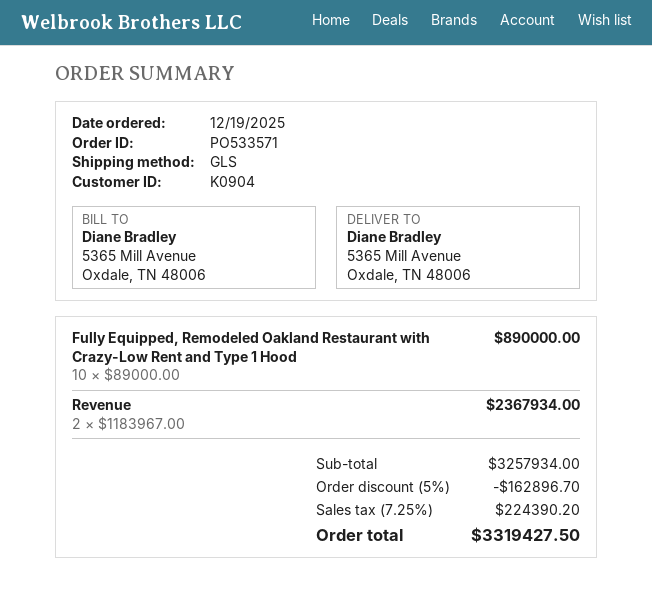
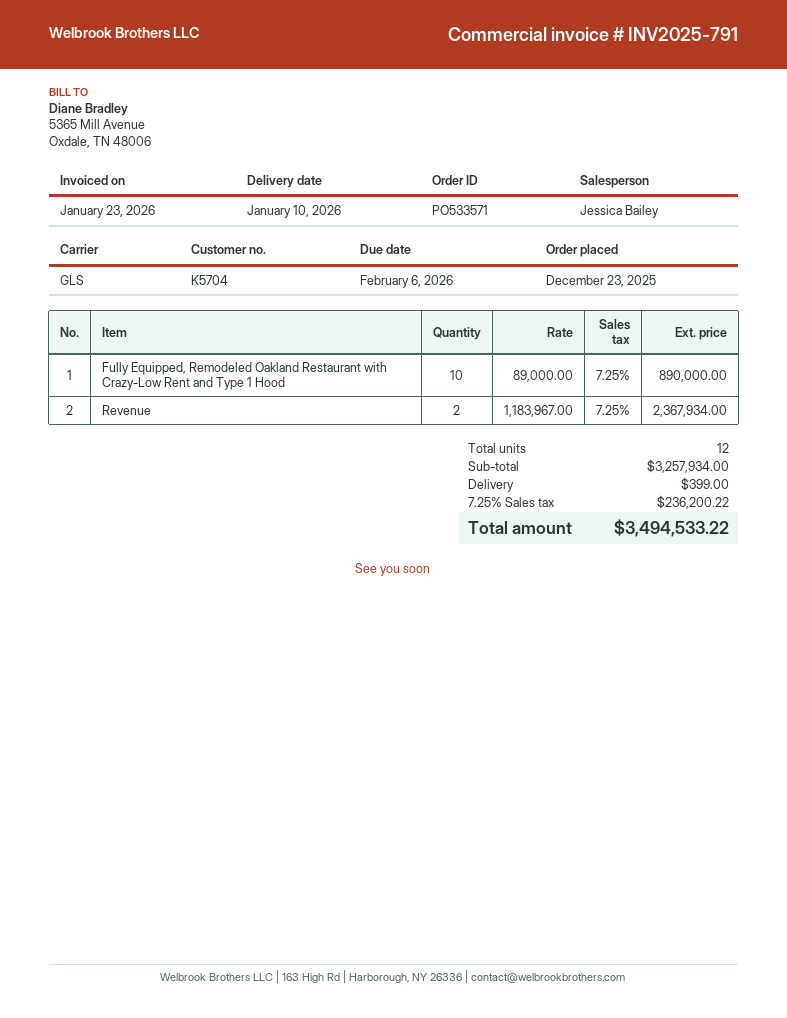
order date: 2025-12-19 -> 2025-12-23
customer number: K0904 -> K5704
discount: 5% = 162896.70 -> none
shipping: none -> 399.00
tax: 7.25% = 224390.20 -> 7.25% = 236200.22
total: 3319427.50 -> 3494533.22

